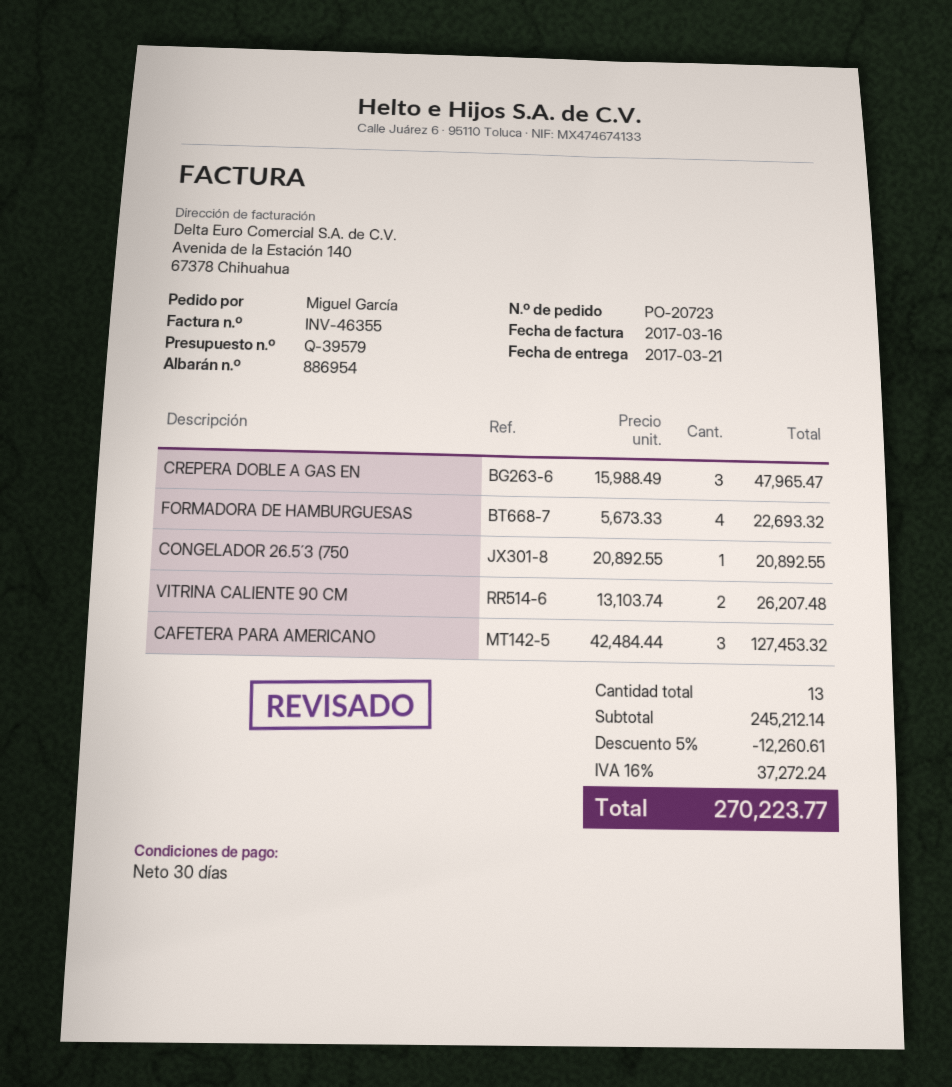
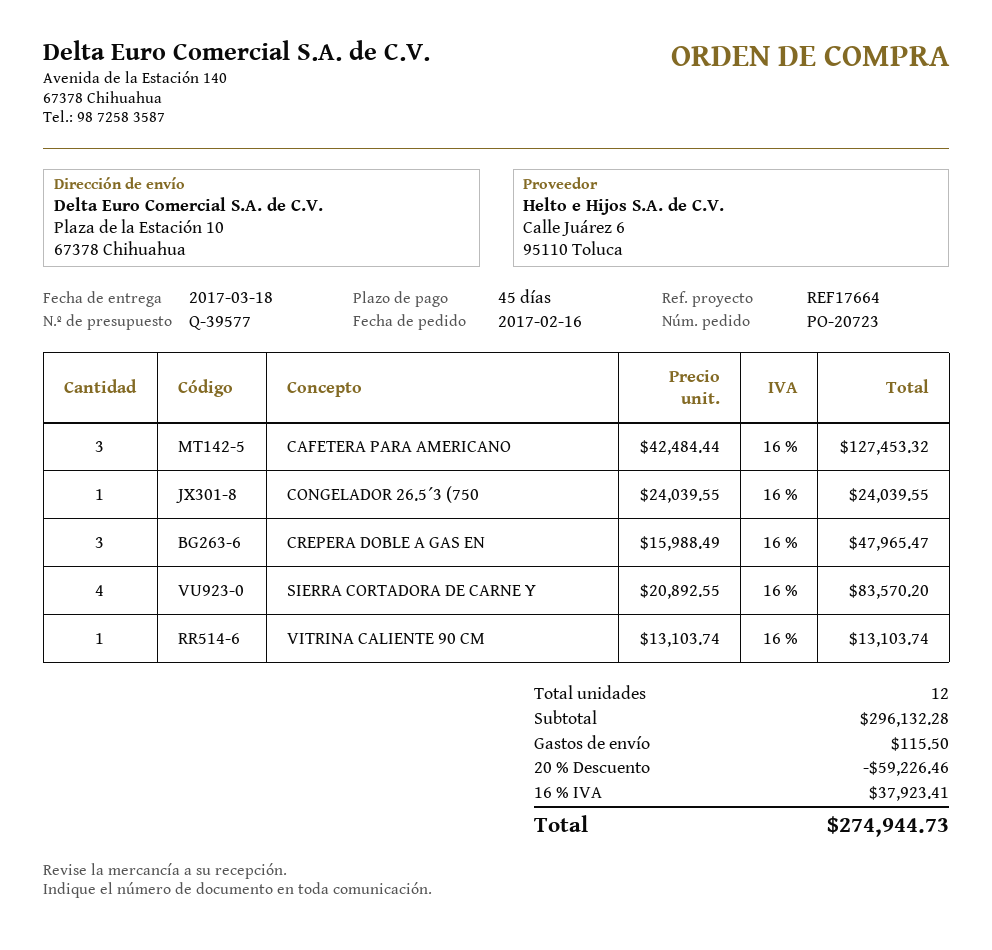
quote number: Q-39579 -> Q-39577
delivery date: 2017-03-21 -> 2017-03-18
payment terms: 30 days -> 45 days
FORMADORA DE HAMBURGUESAS: 4 x 5673.33 = 22693.32 -> none
CONGELADOR 26.5´3 (750: 1 x 20892.55 = 20892.55 -> 1 x 24039.55 = 24039.55
VITRINA CALIENTE 90 CM: 2 x 13103.74 = 26207.48 -> 1 x 13103.74 = 13103.74
SIERRA CORTADORA DE CARNE Y: none -> 4 x 20892.55 = 83570.20
total quantity: 13 -> 12
subtotal: 245212.14 -> 296132.28
discount: 5% = 12260.61 -> 20% = 59226.46
shipping: none -> 115.50
tax: 16% = 37272.24 -> 16% = 37923.41
total: 270223.77 -> 274944.73

